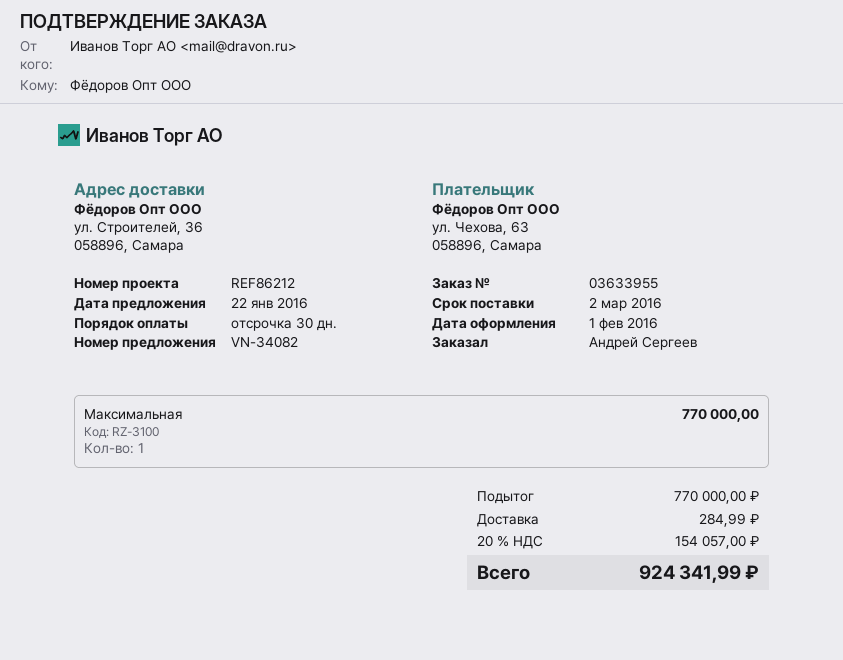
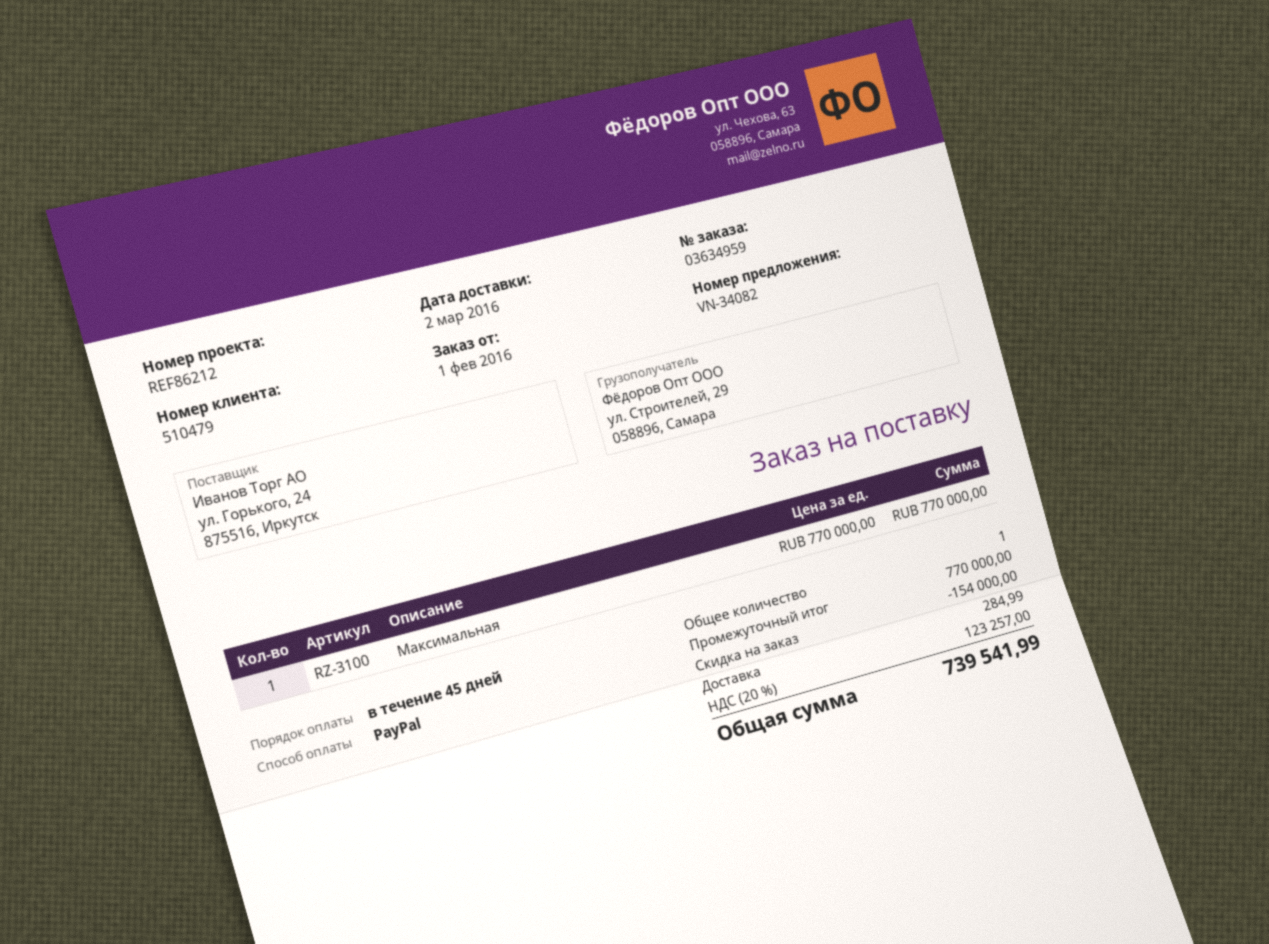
order number: 03633955 -> 03634959
payment terms: 30 days -> 45 days
ship to: ул. Строителей, 36, 058896, Самара -> ул. Строителей, 29, 058896, Самара
discount: none -> 154000.00
tax: 20% = 154057.00 -> 20% = 123257.00
total: 924341.99 -> 739541.99

